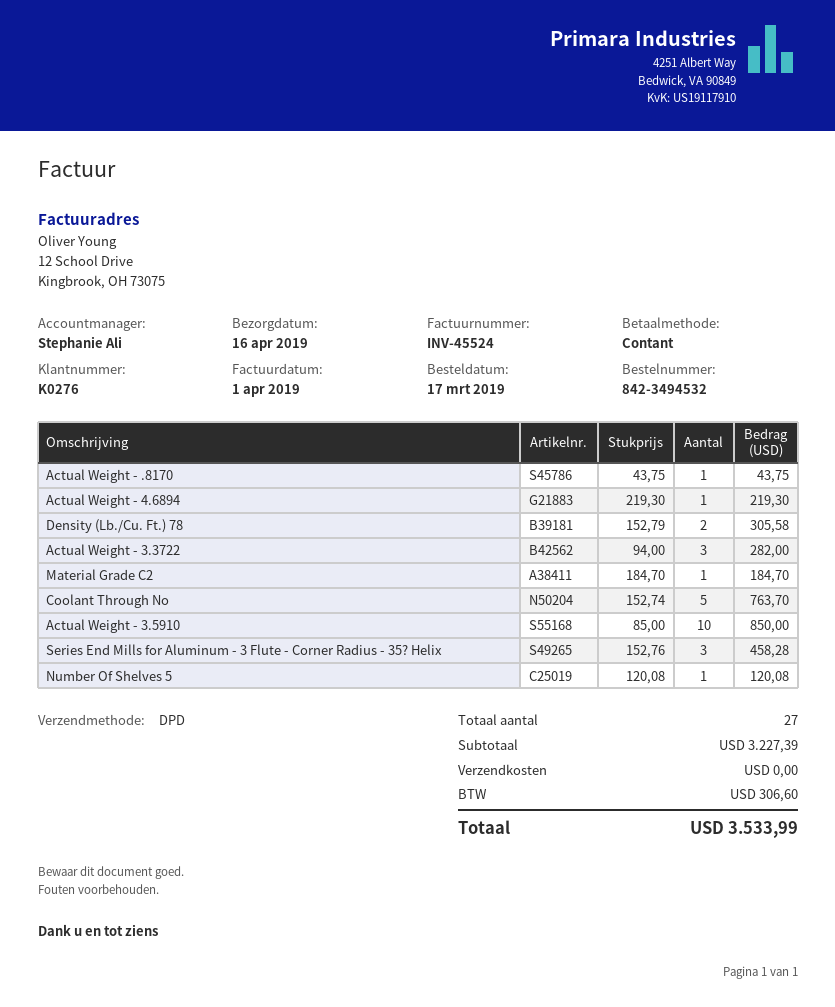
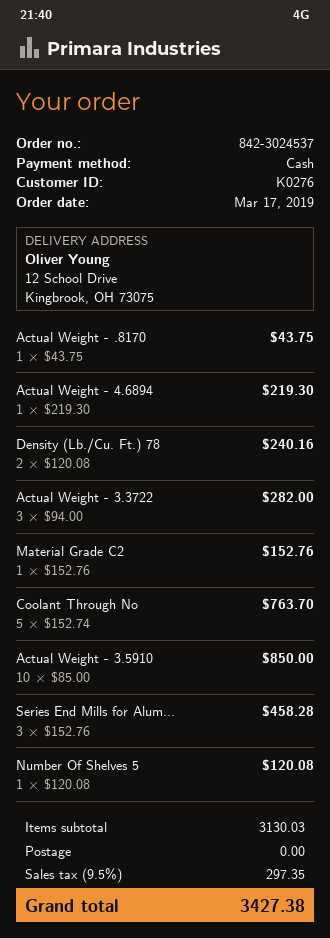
order number: 842-3494532 -> 842-3024537
Density (Lb./Cu. Ft.) 78: 2 x 152.79 = 305.58 -> 2 x 120.08 = 240.16
Material Grade C2: 1 x 184.70 = 184.70 -> 1 x 152.76 = 152.76
subtotal: 3227.39 -> 3130.03
tax: 306.60 -> 297.35
total: 3533.99 -> 3427.38

